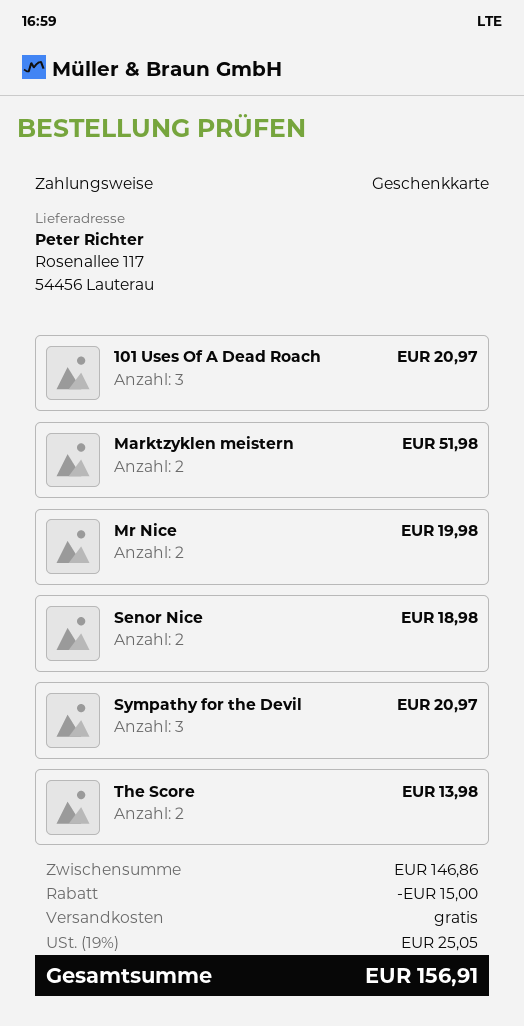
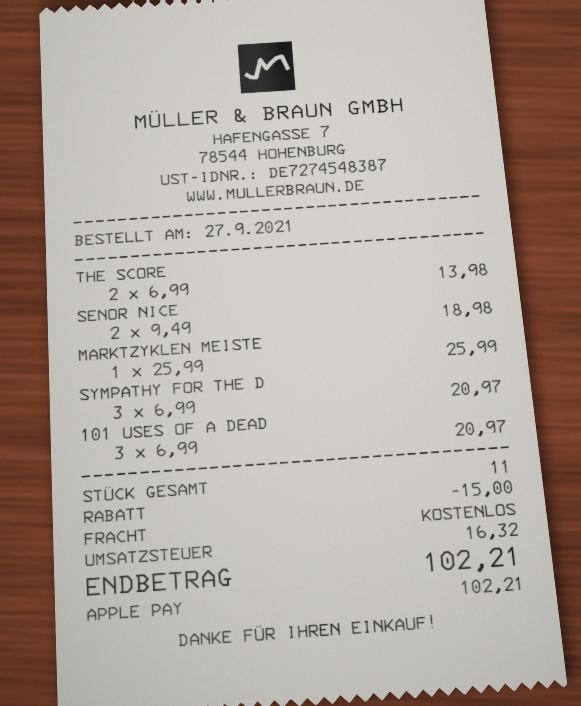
payment method: gift card -> Apple Pay
Marktzyklen meistern: 2 for 51.98 -> 1 for 25.99
Mr Nice: 2 for 19.98 -> none
tax: 25.05 -> 16.32
total: 156.91 -> 102.21

